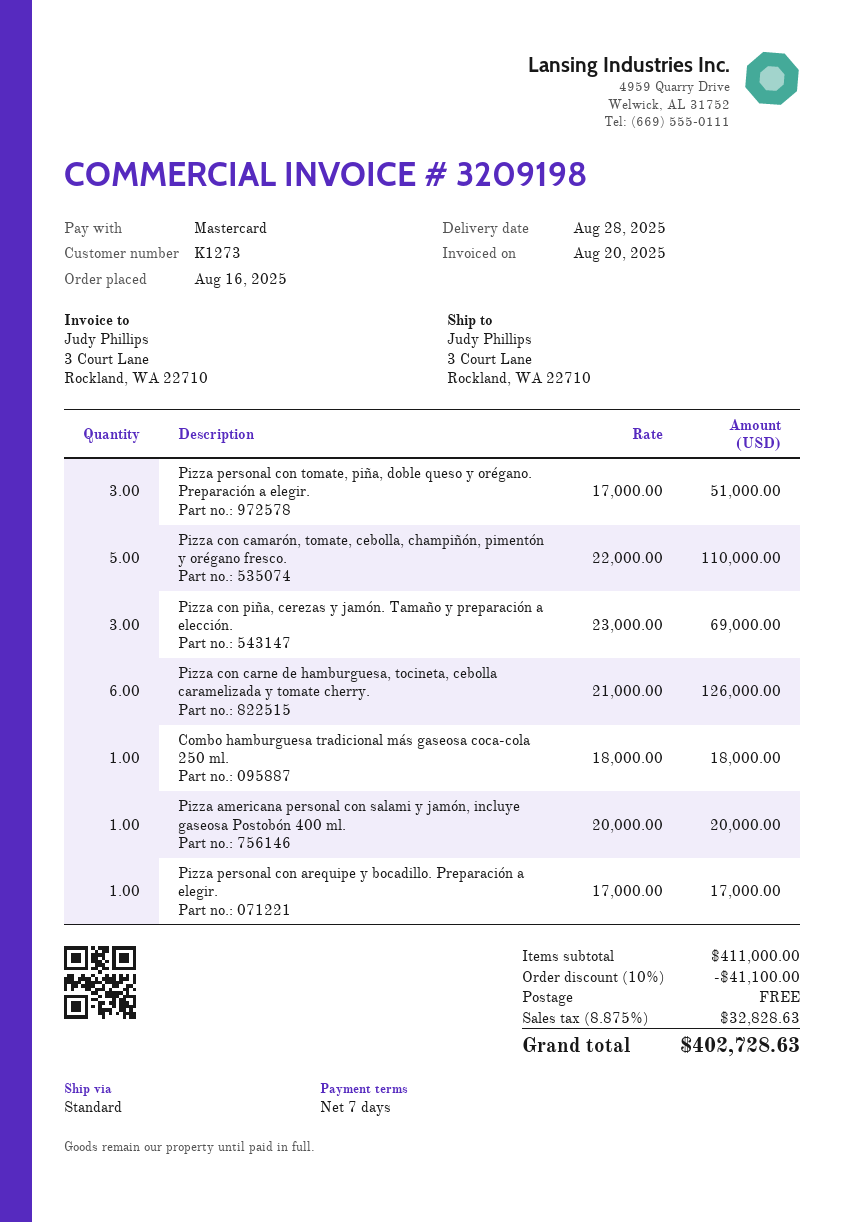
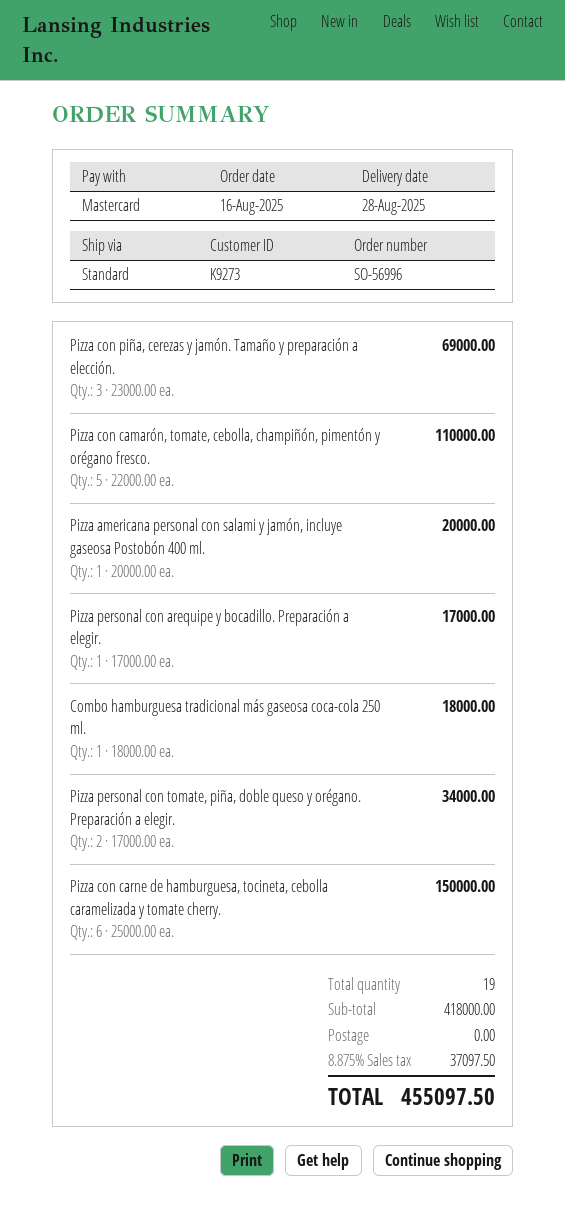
customer number: K1273 -> K9273
Pizza personal con tomate, piña, doble queso y orégano. Preparación a elegir.: 3 x 17000.00 = 51000.00 -> 2 x 17000.00 = 34000.00
Pizza con carne de hamburguesa, tocineta, cebolla caramelizada y tomate cherry.: 6 x 21000.00 = 126000.00 -> 6 x 25000.00 = 150000.00
subtotal: 411000.00 -> 418000.00
discount: 10% = 41100.00 -> none
tax: 8.875% = 32828.63 -> 8.875% = 37097.50
total: 402728.63 -> 455097.50

